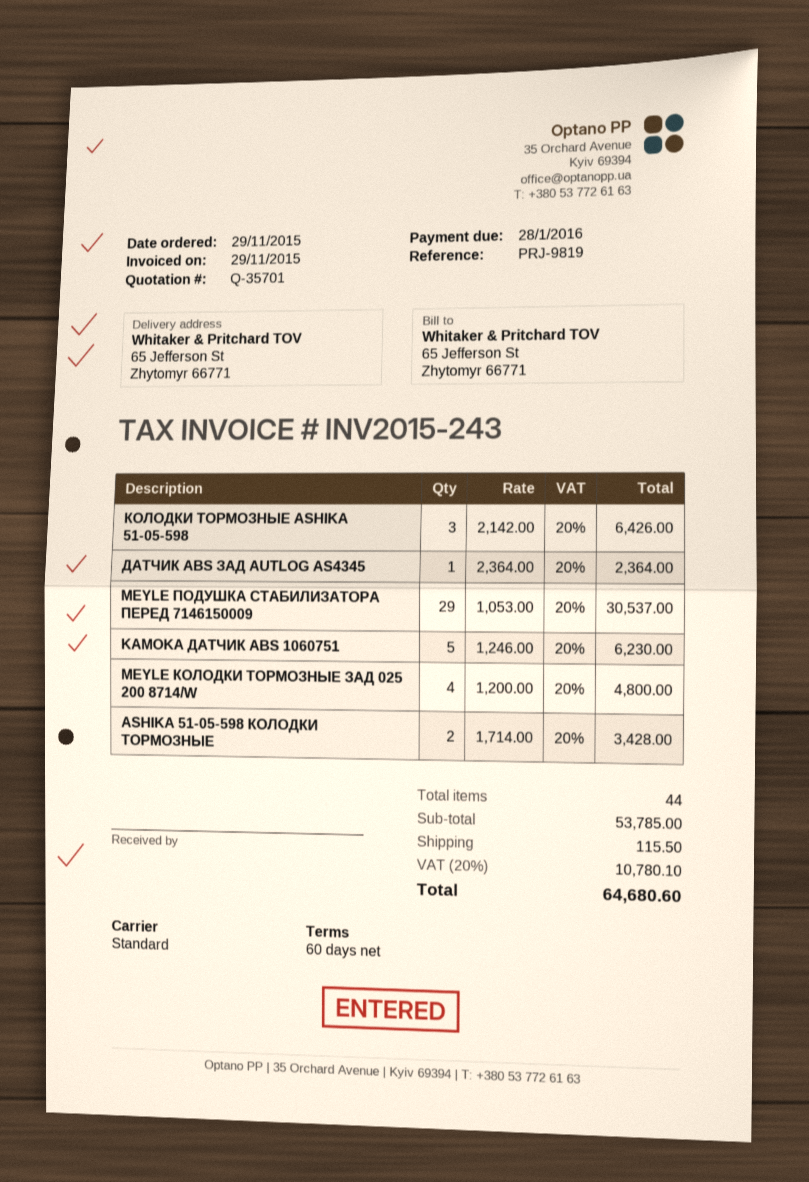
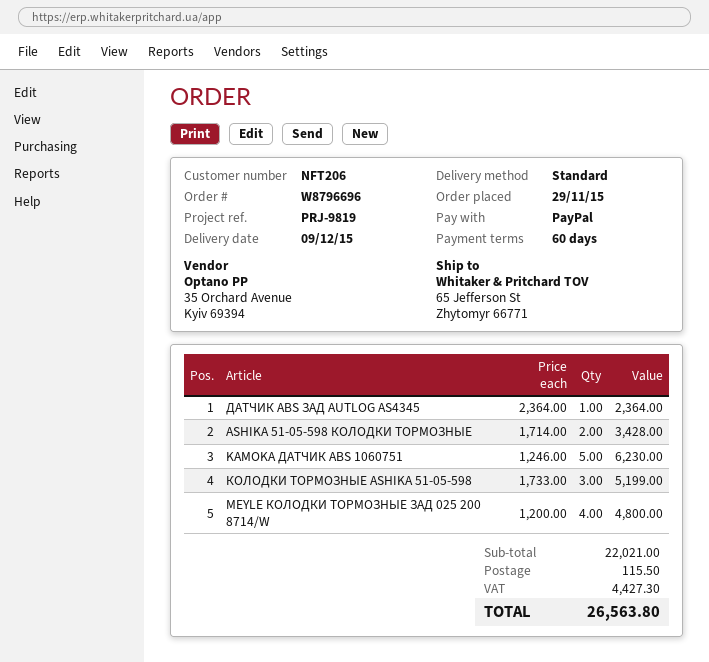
КОЛОДКИ ТОРМОЗНЫЕ ASHIKA 51-05-598: 3 x 2142.00 = 6426.00 -> 3 x 1733.00 = 5199.00
MEYLE ПОДУШКА СТАБИЛИЗАТОРА ПЕРЕД 7146150009: 29 x 1053.00 = 30537.00 -> none
subtotal: 53785.00 -> 22021.00
tax: 10780.10 -> 4427.30
total: 64680.60 -> 26563.80

